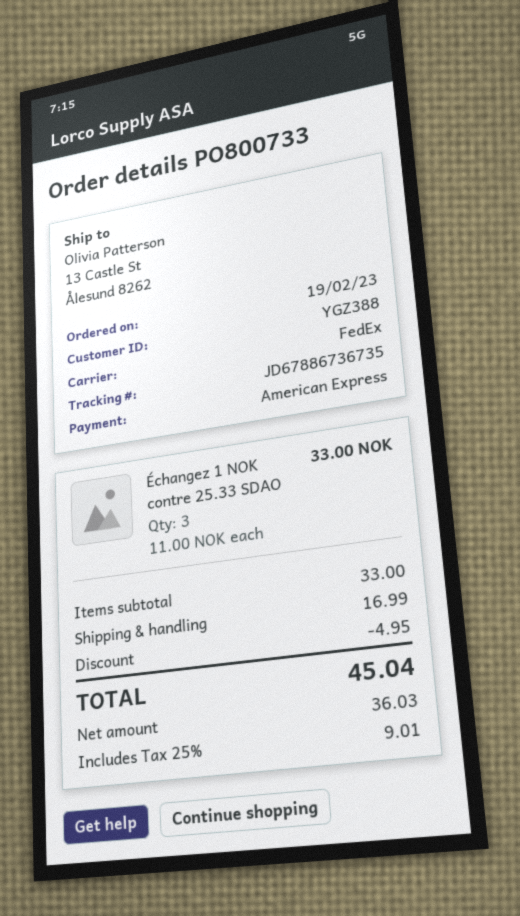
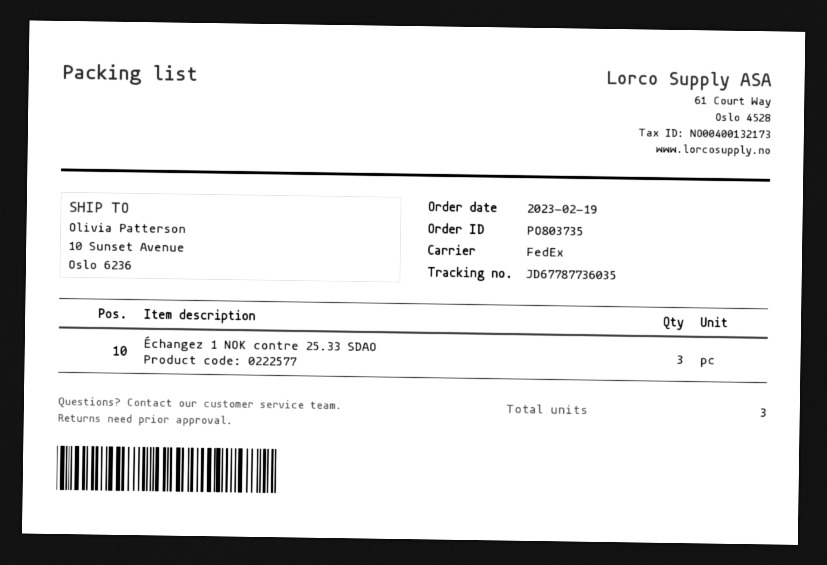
order number: PO800733 -> PO803735
tracking number: JD67886736735 -> JD67787736035
ship to: 13 Castle St, Ålesund 8262 -> 10 Sunset Avenue, Oslo 6236

